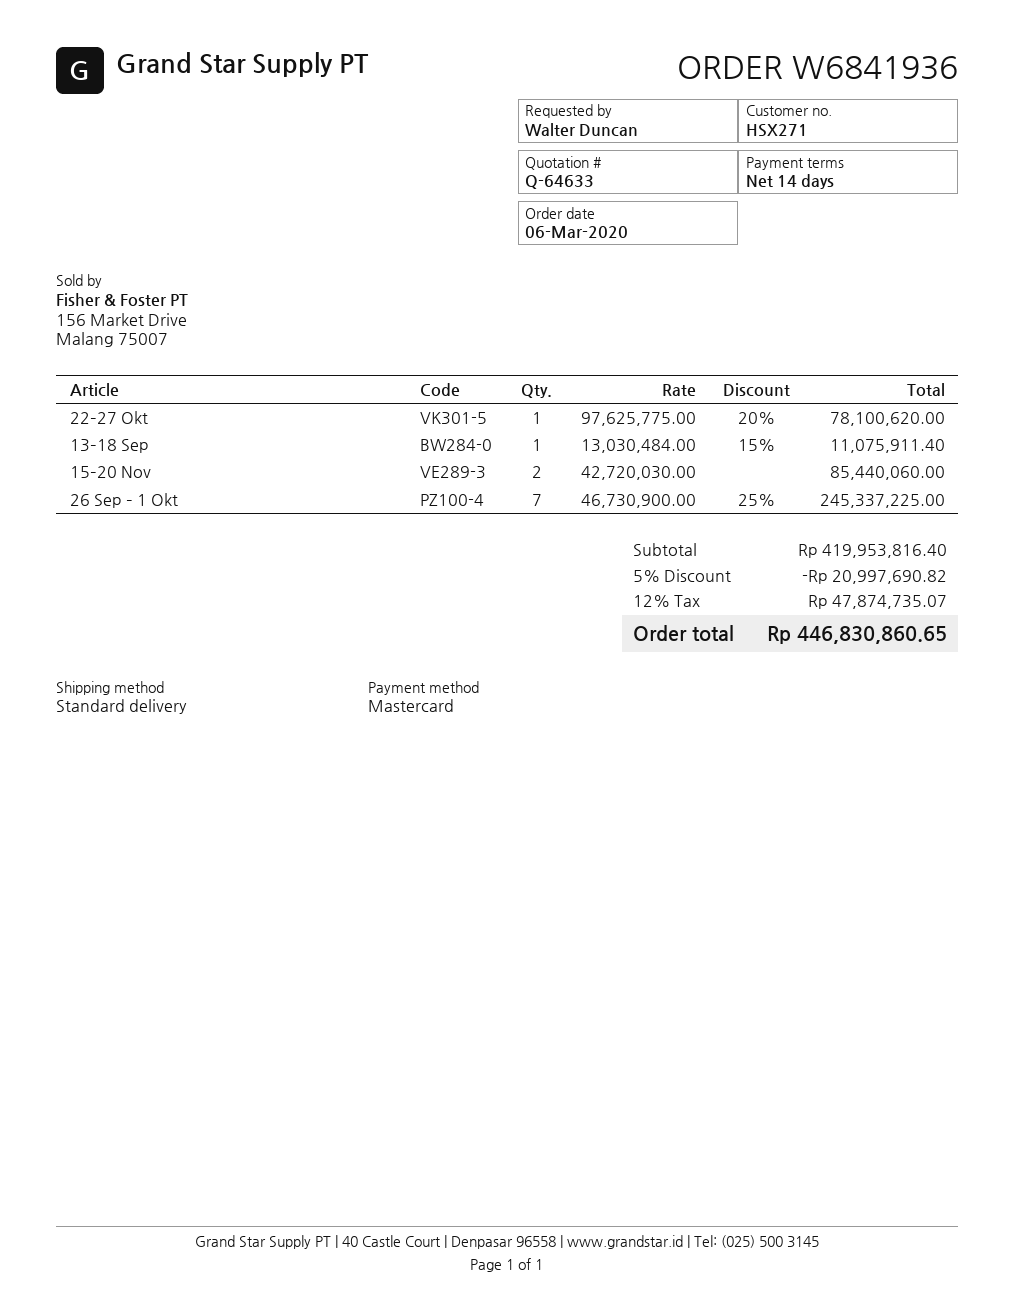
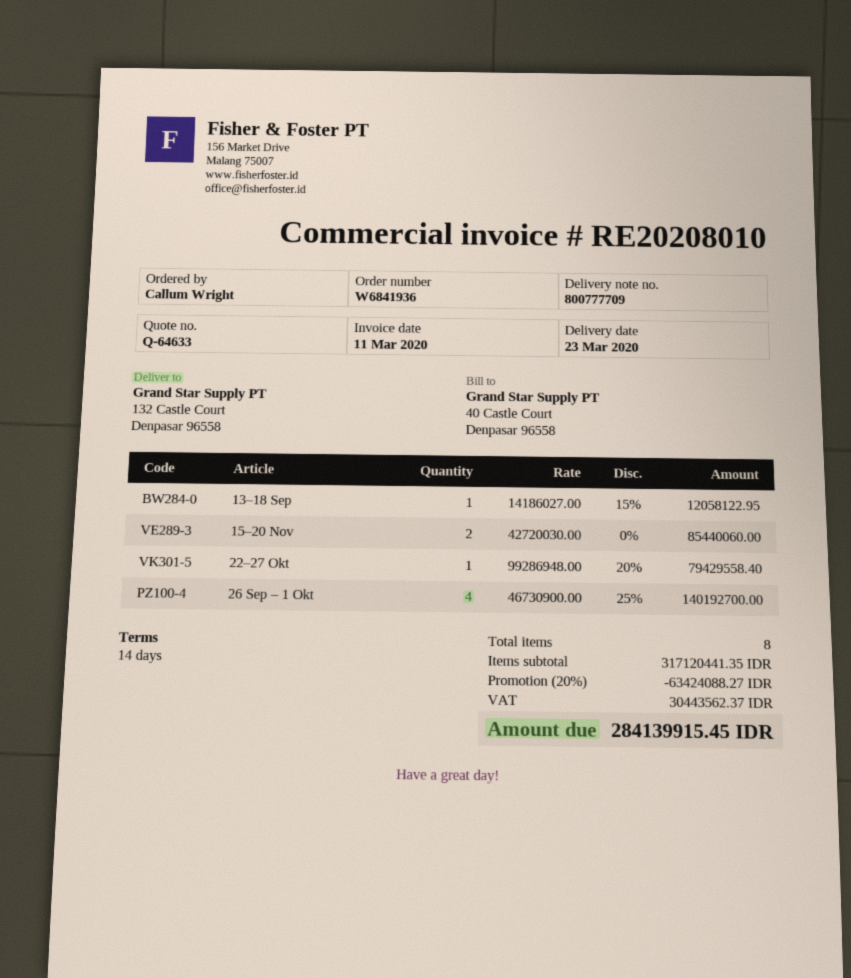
ordered by: Walter Duncan -> Callum Wright
22–27 Okt: 1 x 97625775.00 - 20% = 78100620.00 -> 1 x 99286948.00 - 20% = 79429558.40
13–18 Sep: 1 x 13030484.00 - 15% = 11075911.40 -> 1 x 14186027.00 - 15% = 12058122.95
26 Sep – 1 Okt: 7 x 46730900.00 - 25% = 245337225.00 -> 4 x 46730900.00 - 25% = 140192700.00
subtotal: 419953816.40 -> 317120441.35
discount: 5% = 20997690.82 -> 20% = 63424088.27
tax: 47874735.07 -> 30443562.37
total: 446830860.65 -> 284139915.45

